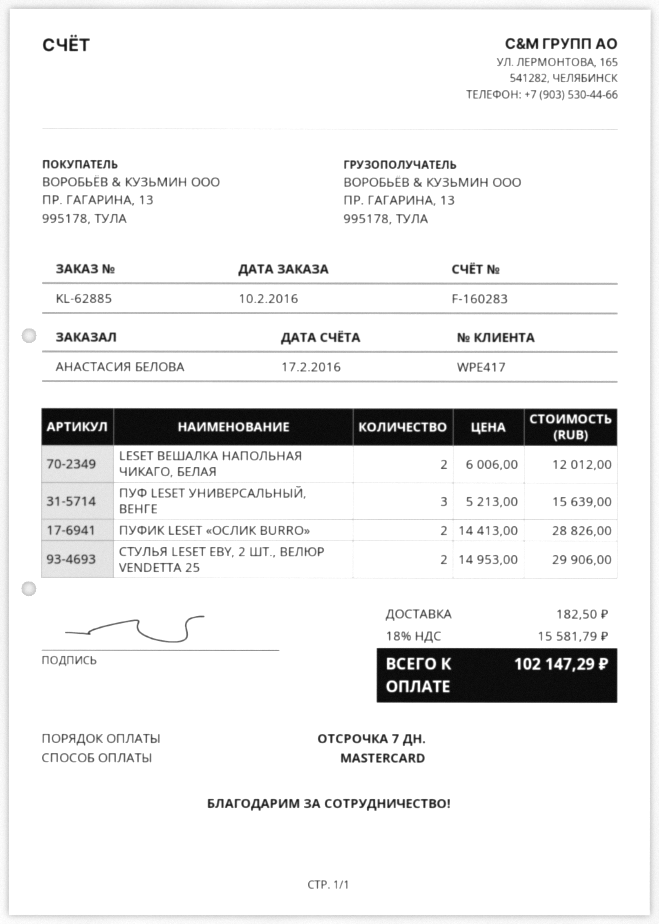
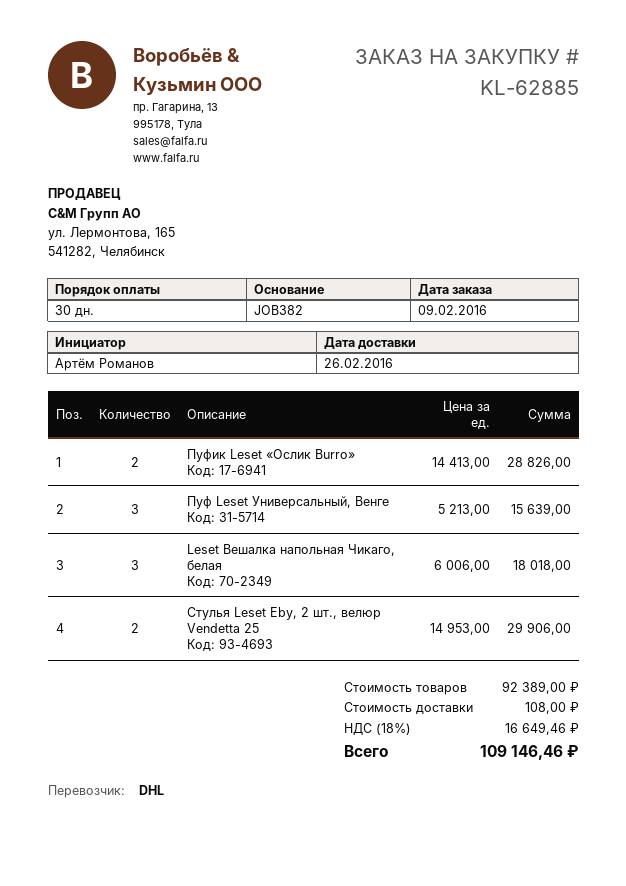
order date: 2016-02-10 -> 2016-02-09
payment terms: 7 days -> 30 days
ordered by: АНАСТАСИЯ БЕЛОВА -> Артём Романов
LESET ВЕШАЛКА НАПОЛЬНАЯ ЧИКАГО, БЕЛАЯ: 2 x 6006.00 = 12012.00 -> 3 x 6006.00 = 18018.00
shipping: 182.50 -> 108.00
tax: 18% = 15581.79 -> 18% = 16649.46
total: 102147.29 -> 109146.46

